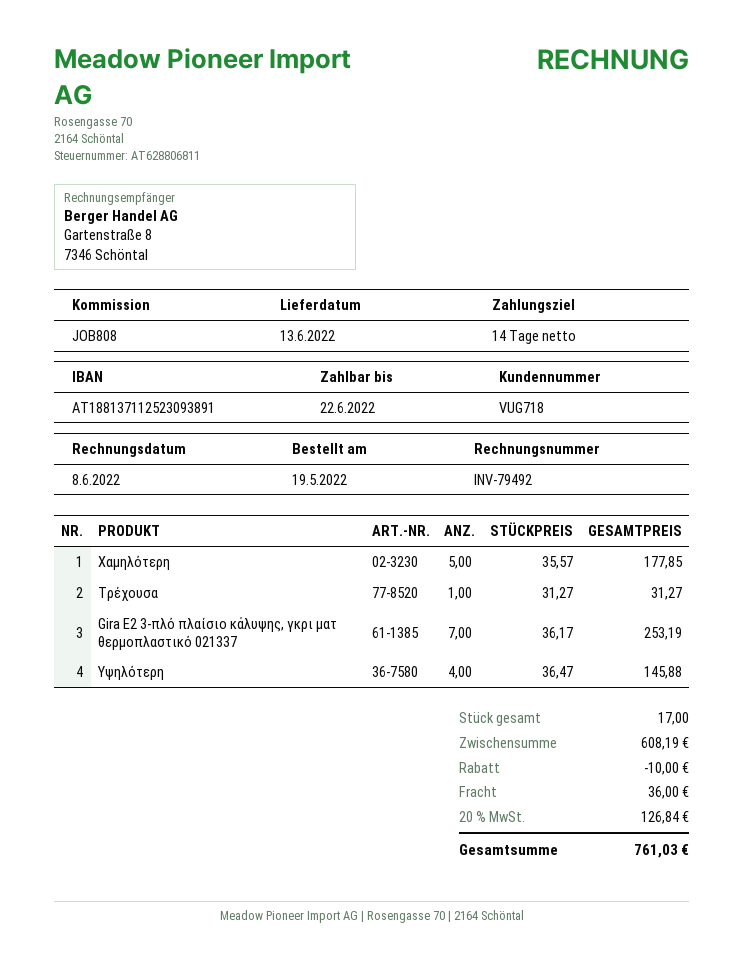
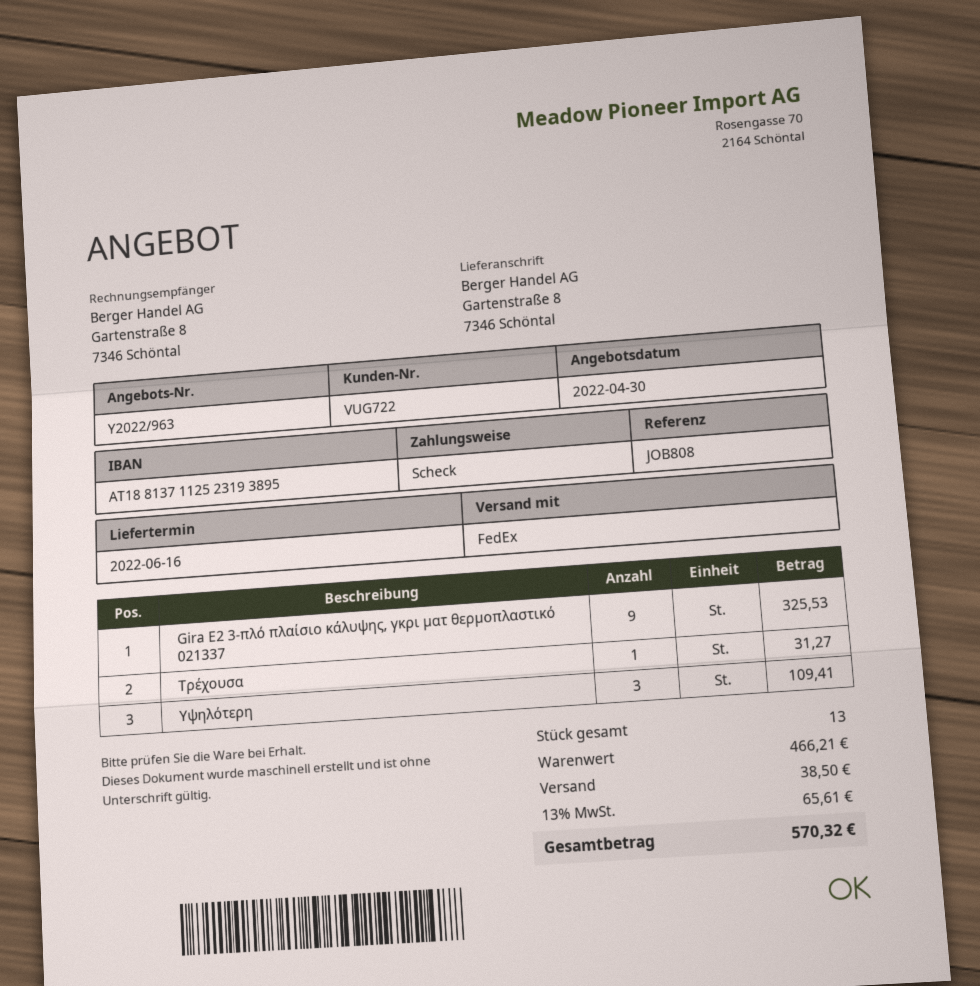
delivery date: 2022-06-13 -> 2022-06-16
customer number: VUG718 -> VUG722
bank account: AT188137112523093891 -> AT188137112523193895
Χαμηλότερη: 5 for 177.85 -> none
Gira E2 3-πλό πλαίσιο κάλυψης, γκρι ματ θερμοπλαστικό 021337: 7 for 253.19 -> 9 for 325.53
Υψηλότερη: 4 for 145.88 -> 3 for 109.41
total quantity: 17 -> 13
subtotal: 608.19 -> 466.21
discount: 10.00 -> none
shipping: 36.00 -> 38.50
tax: 20% = 126.84 -> 13% = 65.61
total: 761.03 -> 570.32

